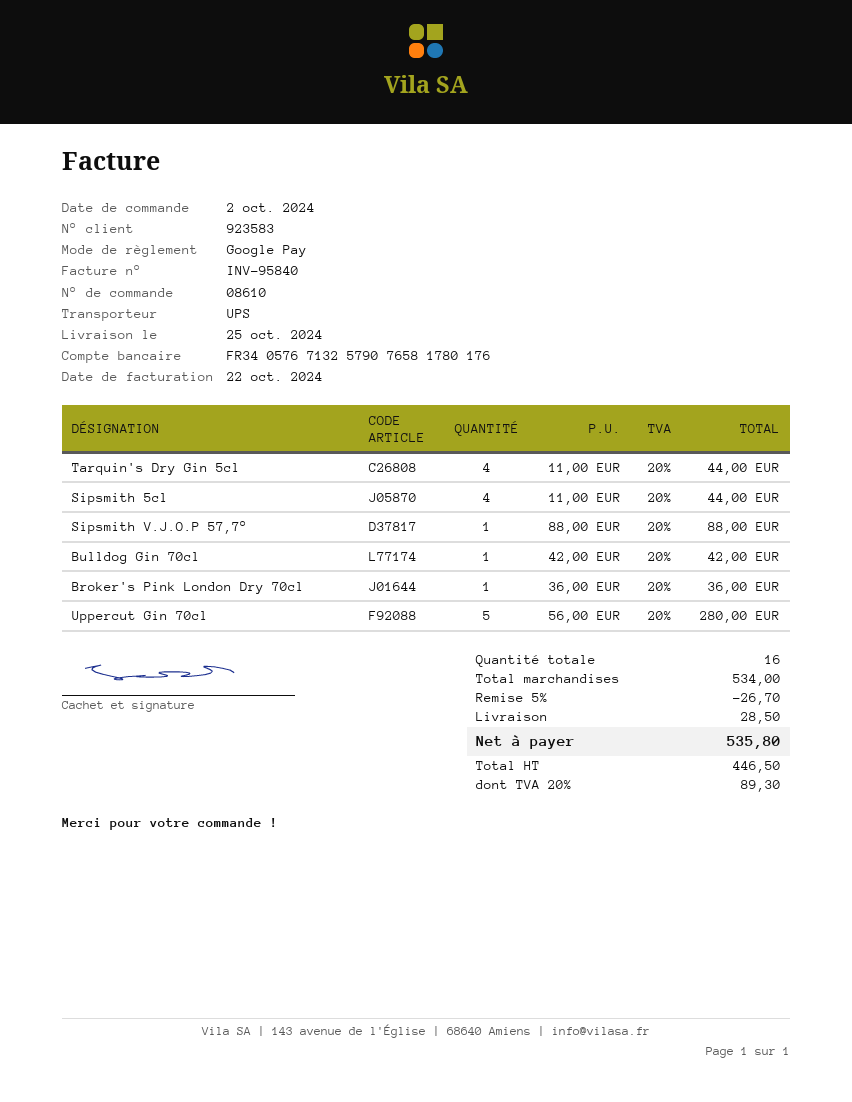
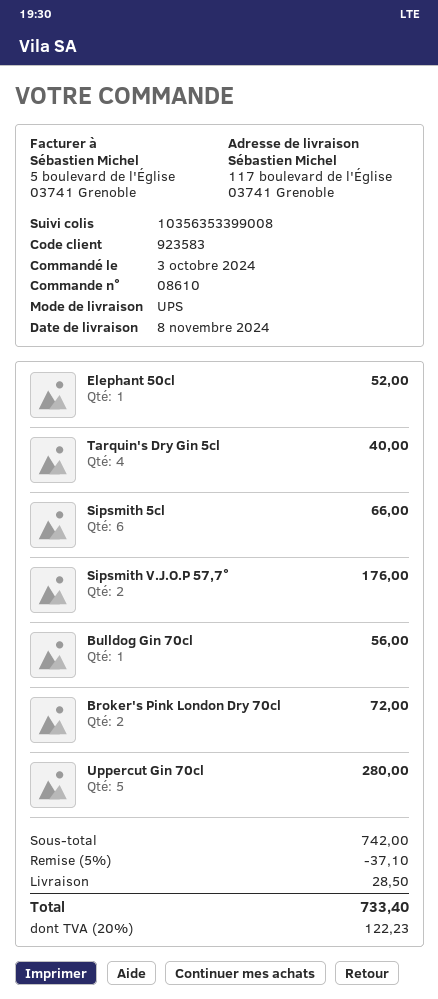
order date: 2024-10-02 -> 2024-10-03
delivery date: 2024-10-25 -> 2024-11-08
Tarquin's Dry Gin 5cl: 4 for 44.00 -> 4 for 40.00
Sipsmith 5cl: 4 for 44.00 -> 6 for 66.00
Sipsmith V.J.O.P 57,7°: 1 for 88.00 -> 2 for 176.00
Bulldog Gin 70cl: 1 for 42.00 -> 1 for 56.00
Broker's Pink London Dry 70cl: 1 for 36.00 -> 2 for 72.00
Elephant 50cl: none -> 1 for 52.00
subtotal: 534.00 -> 742.00
discount: 5% = 26.70 -> 5% = 37.10
tax: 20% = 89.30 -> 20% = 122.23
total: 535.80 -> 733.40

